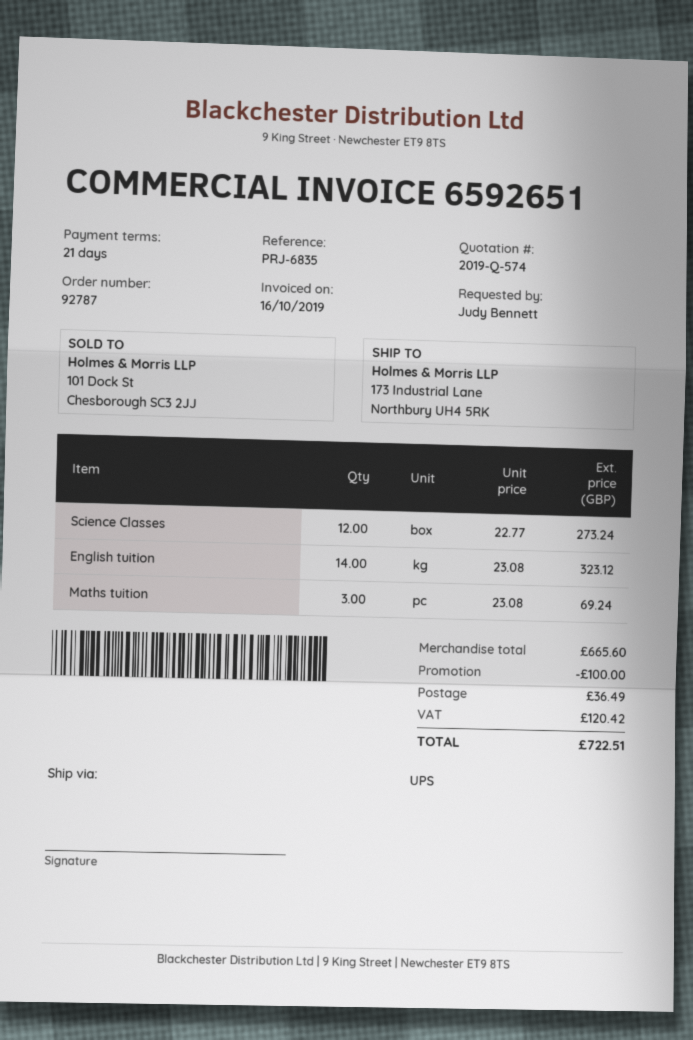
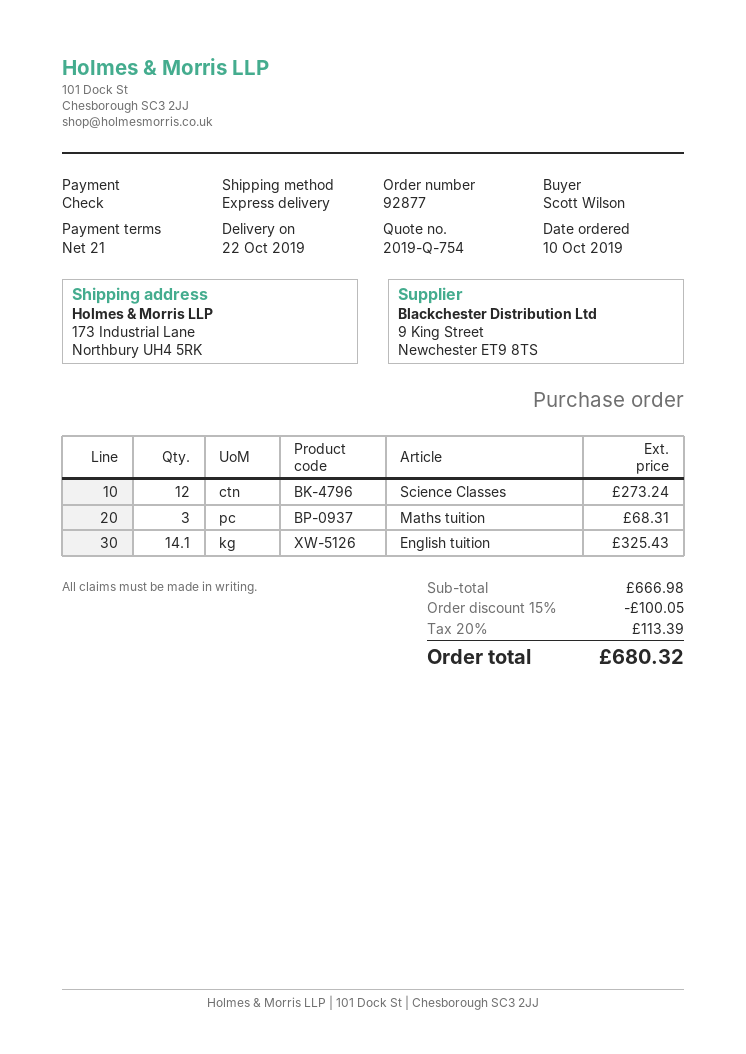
quote number: 2019-Q-574 -> 2019-Q-754
order number: 92787 -> 92877
ordered by: Judy Bennett -> Scott Wilson
shipping method: UPS -> express
English tuition: 14 for 323.12 -> 14.1 for 325.43
Maths tuition: 3 for 69.24 -> 3 for 68.31
subtotal: 665.60 -> 666.98
discount: 100.00 -> 100.05
shipping: 36.49 -> none
tax: 120.42 -> 113.39
total: 722.51 -> 680.32

